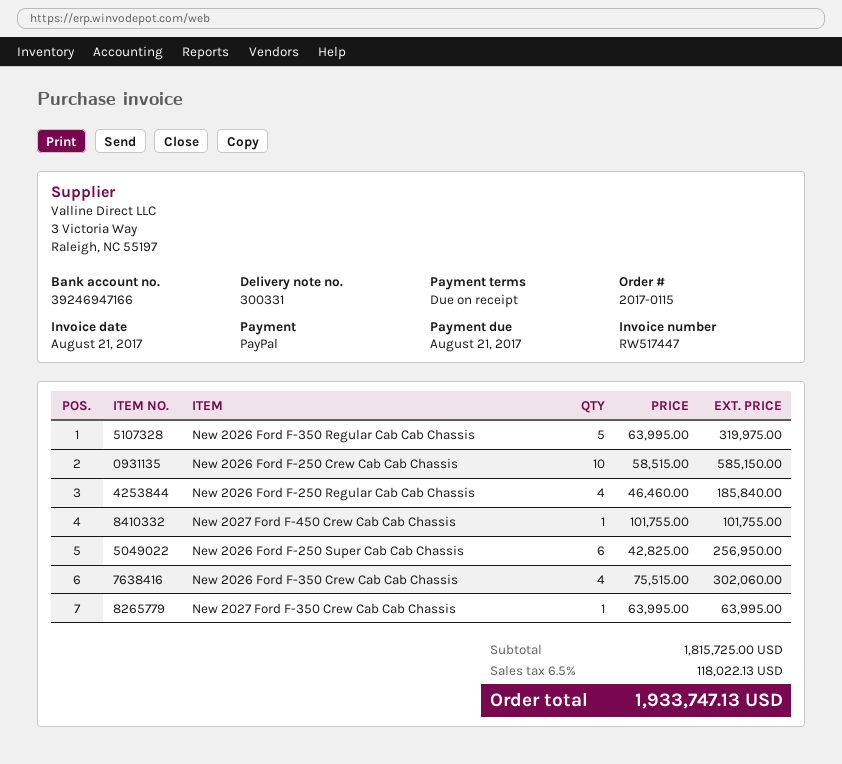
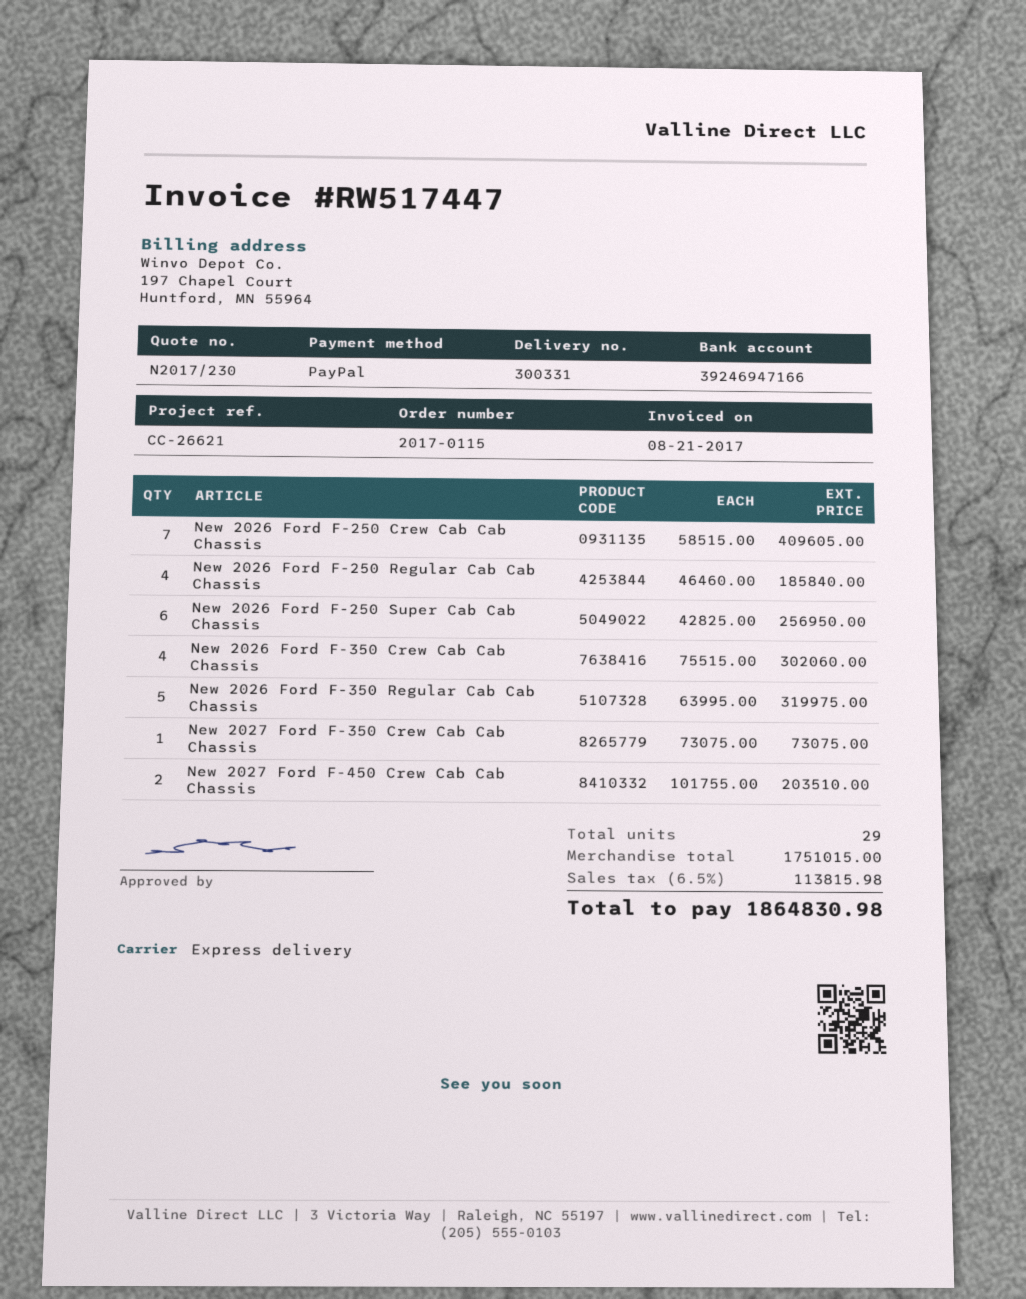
New 2026 Ford F-250 Crew Cab Cab Chassis: 10 x 58515.00 = 585150.00 -> 7 x 58515.00 = 409605.00
New 2027 Ford F-450 Crew Cab Cab Chassis: 1 x 101755.00 = 101755.00 -> 2 x 101755.00 = 203510.00
New 2027 Ford F-350 Crew Cab Cab Chassis: 1 x 63995.00 = 63995.00 -> 1 x 73075.00 = 73075.00
subtotal: 1815725.00 -> 1751015.00
tax: 6.5% = 118022.13 -> 6.5% = 113815.98
total: 1933747.13 -> 1864830.98

